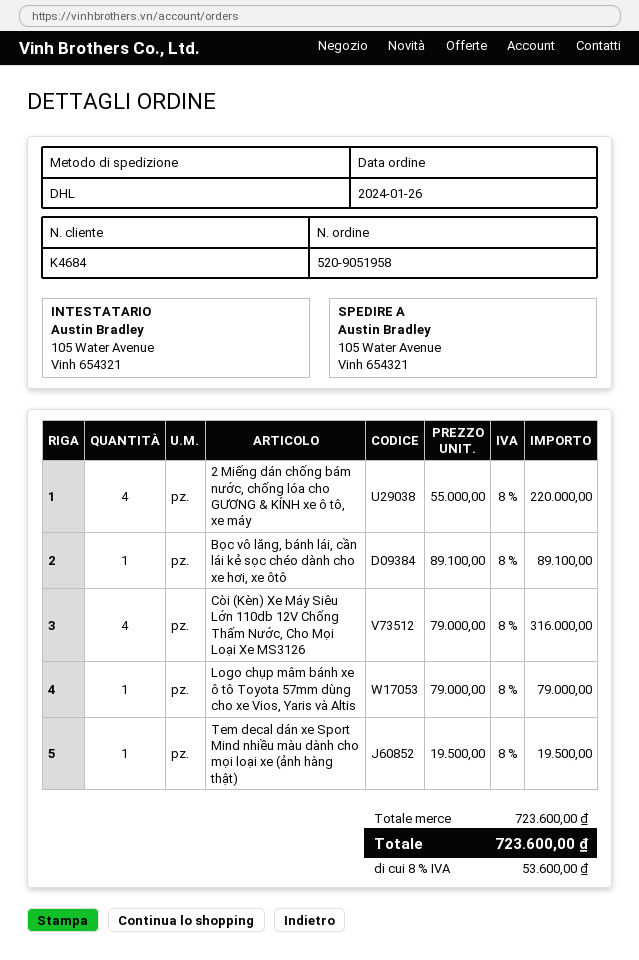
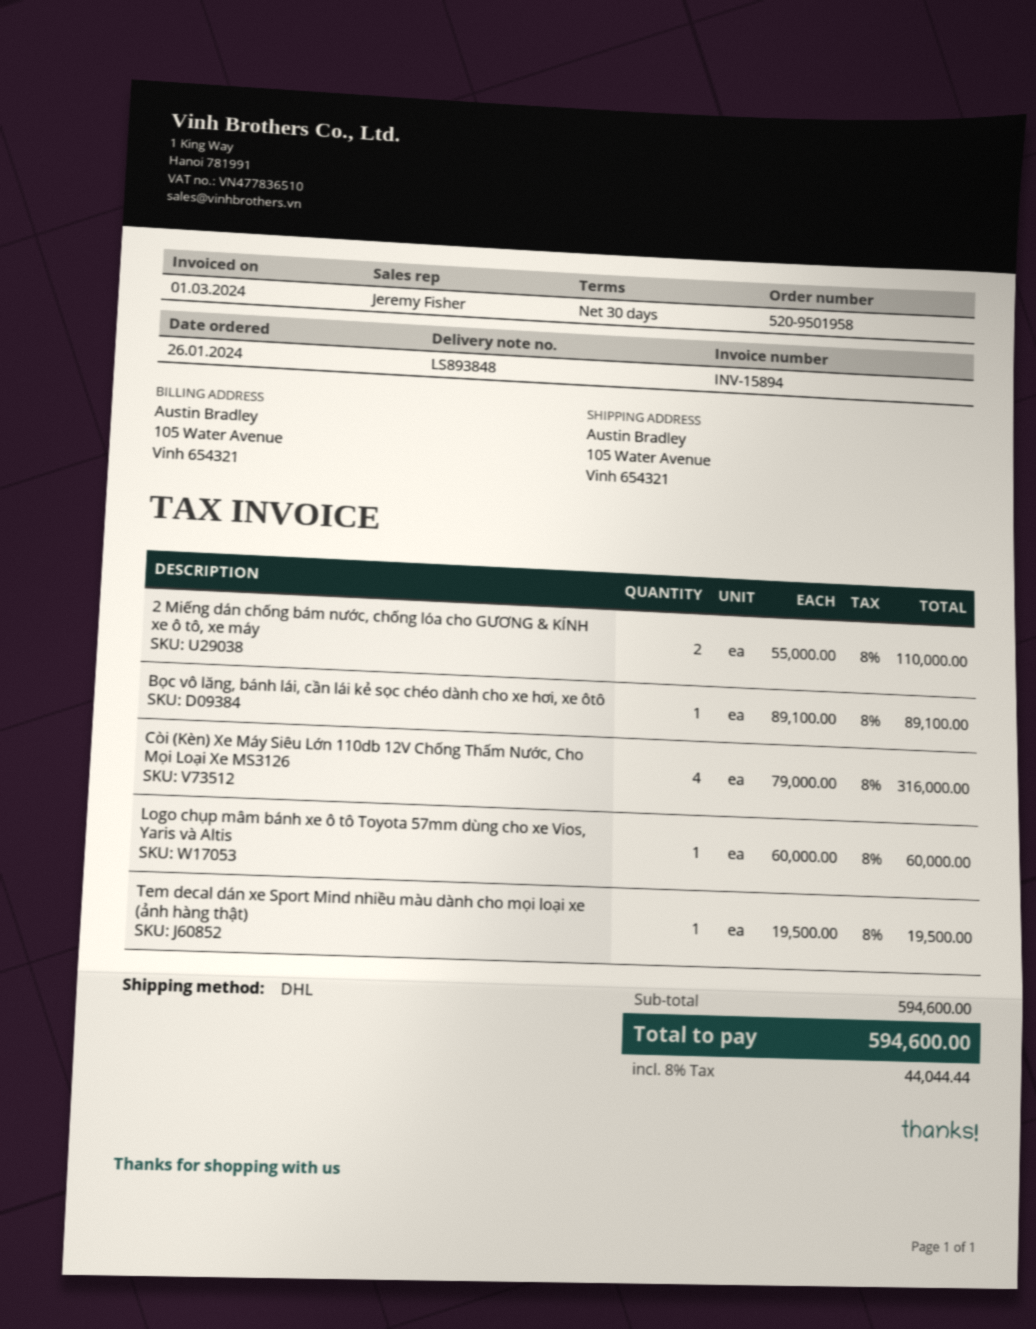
order number: 520-9051958 -> 520-9501958
2 Miếng dán chống bám nước, chống lóa cho GƯƠNG & KÍNH xe ô tô, xe máy: 4 x 55000.00 = 220000.00 -> 2 x 55000.00 = 110000.00
Logo chụp mâm bánh xe ô tô Toyota 57mm dùng cho xe Vios, Yaris và Altis: 1 x 79000.00 = 79000.00 -> 1 x 60000.00 = 60000.00
subtotal: 723600.00 -> 594600.00
tax: 8% = 53600.00 -> 8% = 44044.44
total: 723600.00 -> 594600.00

